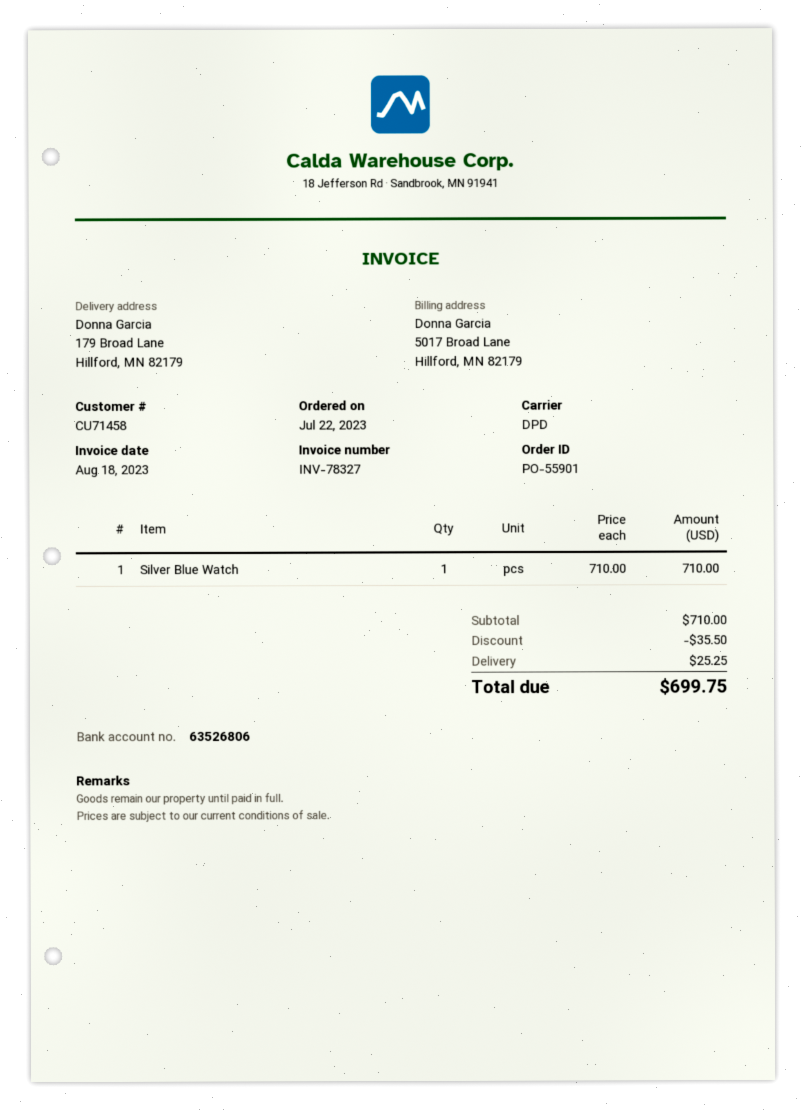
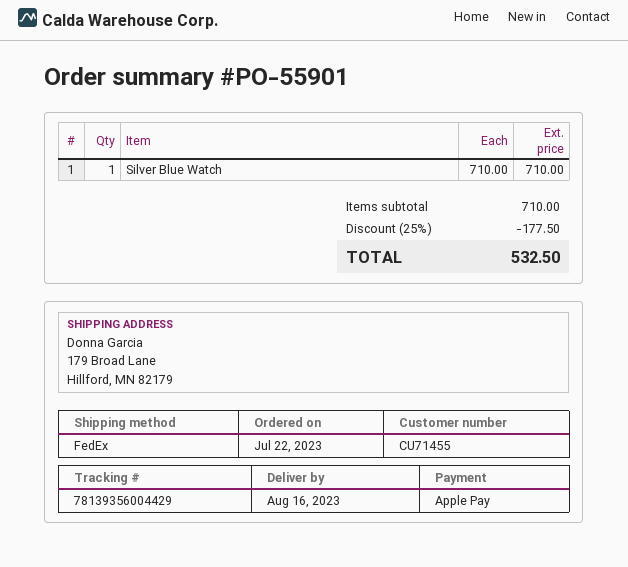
customer number: CU71458 -> CU71455
shipping method: DPD -> FedEx
discount: 35.50 -> 177.50
shipping: 25.25 -> none
total: 699.75 -> 532.50

